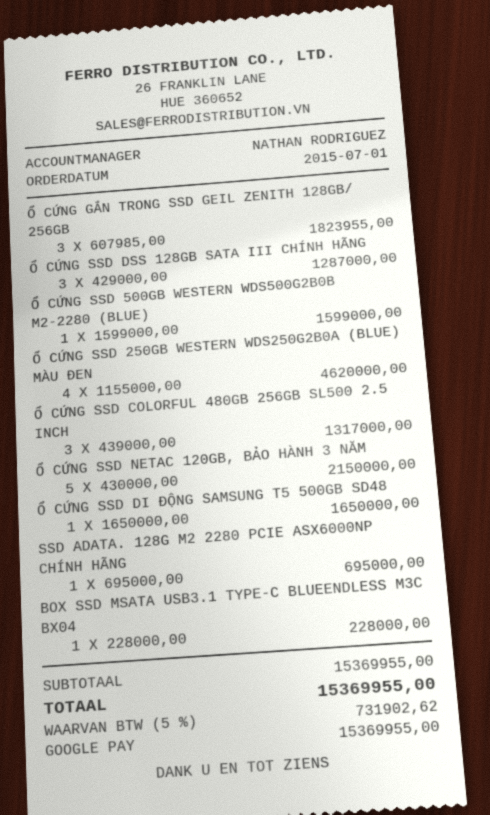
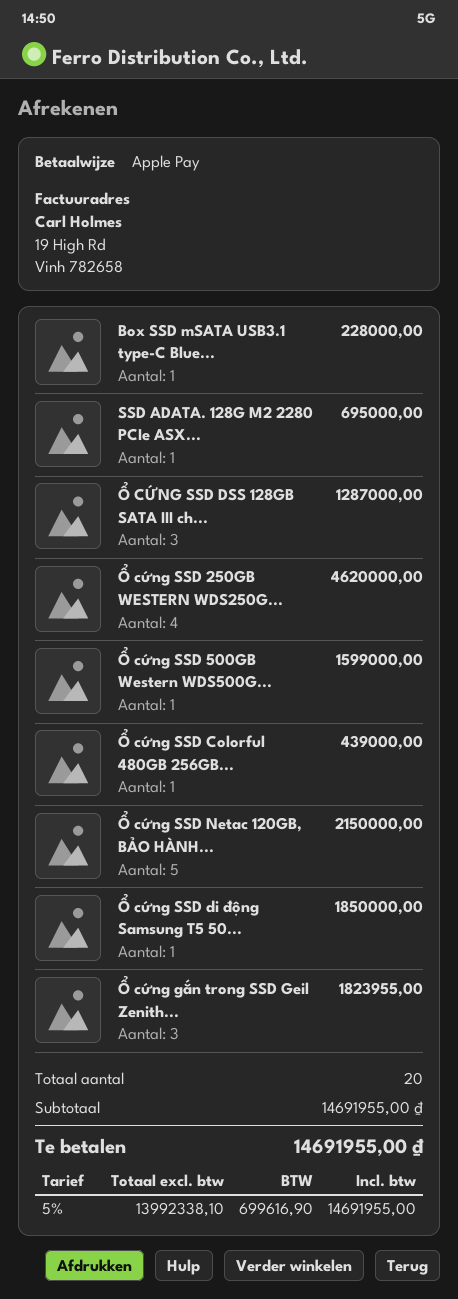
payment method: Google Pay -> Apple Pay
Ổ CỨNG SSD COLORFUL 480GB 256GB SL500 2.5 INCH: 3 for 1317000.00 -> 1 for 439000.00
Ổ CỨNG SSD DI ĐỘNG SAMSUNG T5 500GB SD48: 1 for 1650000.00 -> 1 for 1850000.00
subtotal: 15369955.00 -> 14691955.00
tax: 5% = 731902.62 -> 5% = 699616.90
total: 15369955.00 -> 14691955.00

